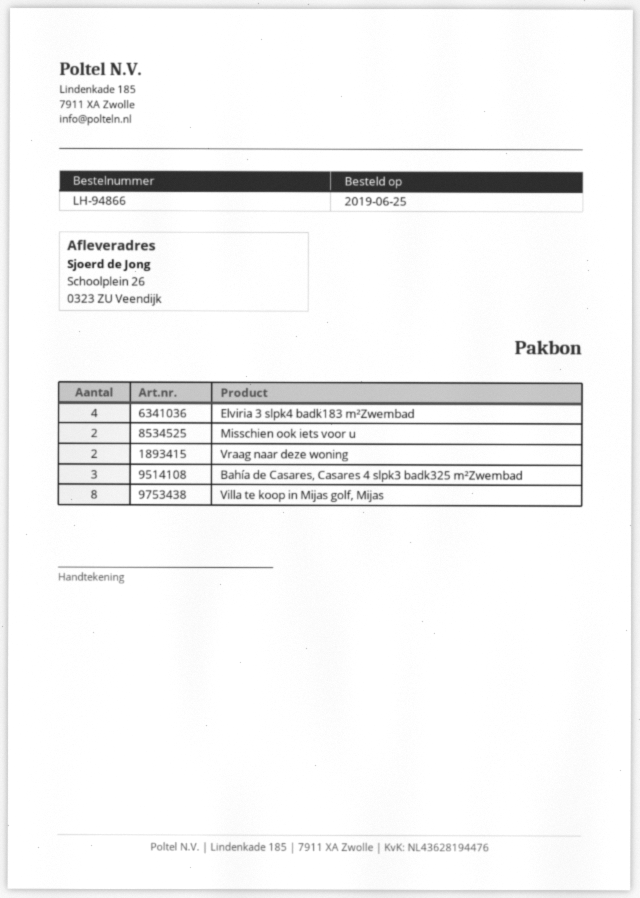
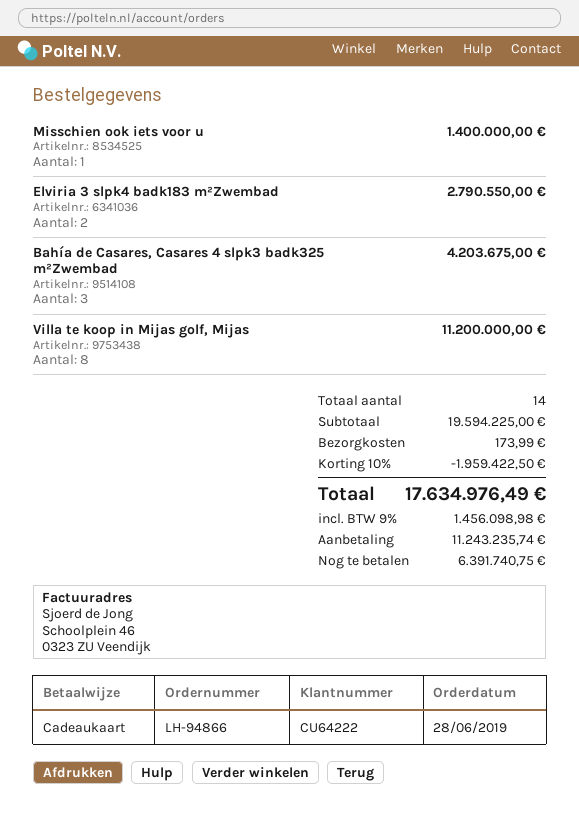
order date: 2019-06-25 -> 2019-06-28
Elviria 3 slpk4 badk183 m²Zwembad: 4 -> 2
Misschien ook iets voor u: 2 -> 1
Vraag naar deze woning: 2 -> none

